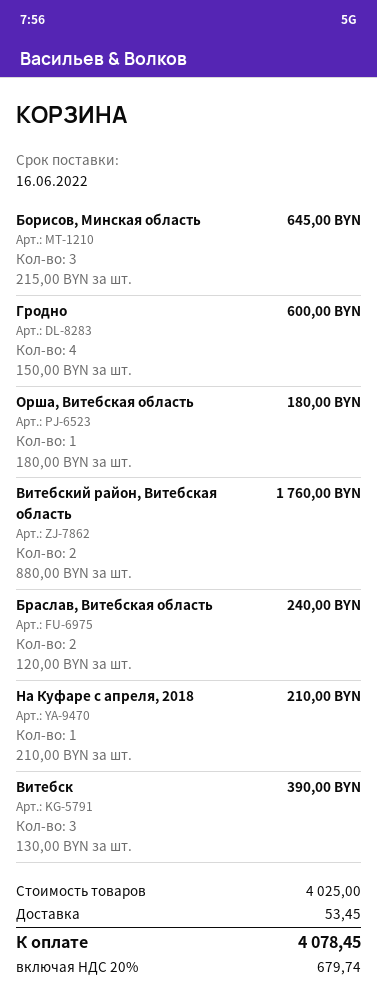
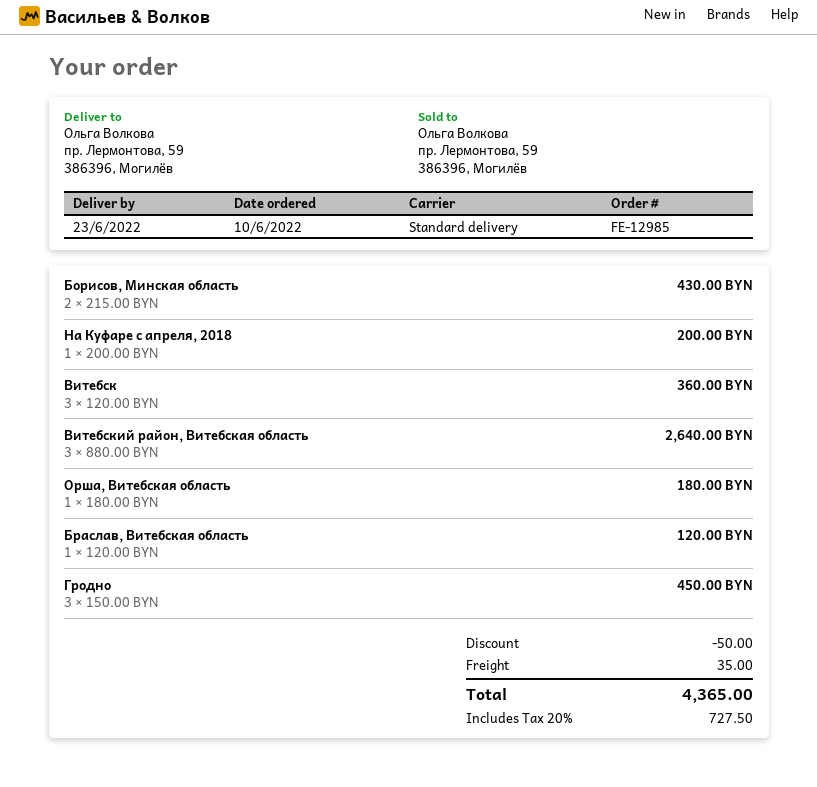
delivery date: 2022-06-16 -> 2022-06-23
Борисов, Минская область: 3 x 215.00 = 645.00 -> 2 x 215.00 = 430.00
Гродно: 4 x 150.00 = 600.00 -> 3 x 150.00 = 450.00
Витебский район, Витебская область: 2 x 880.00 = 1760.00 -> 3 x 880.00 = 2640.00
Браслав, Витебская область: 2 x 120.00 = 240.00 -> 1 x 120.00 = 120.00
На Куфаре с апреля, 2018: 1 x 210.00 = 210.00 -> 1 x 200.00 = 200.00
Витебск: 3 x 130.00 = 390.00 -> 3 x 120.00 = 360.00
discount: none -> 50.00
shipping: 53.45 -> 35.00
tax: 20% = 679.74 -> 20% = 727.50
total: 4078.45 -> 4365.00

